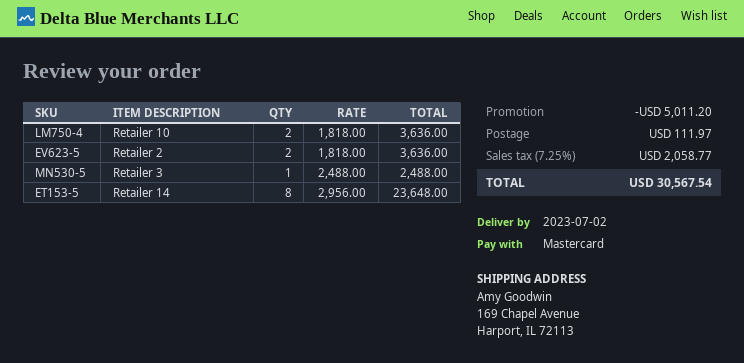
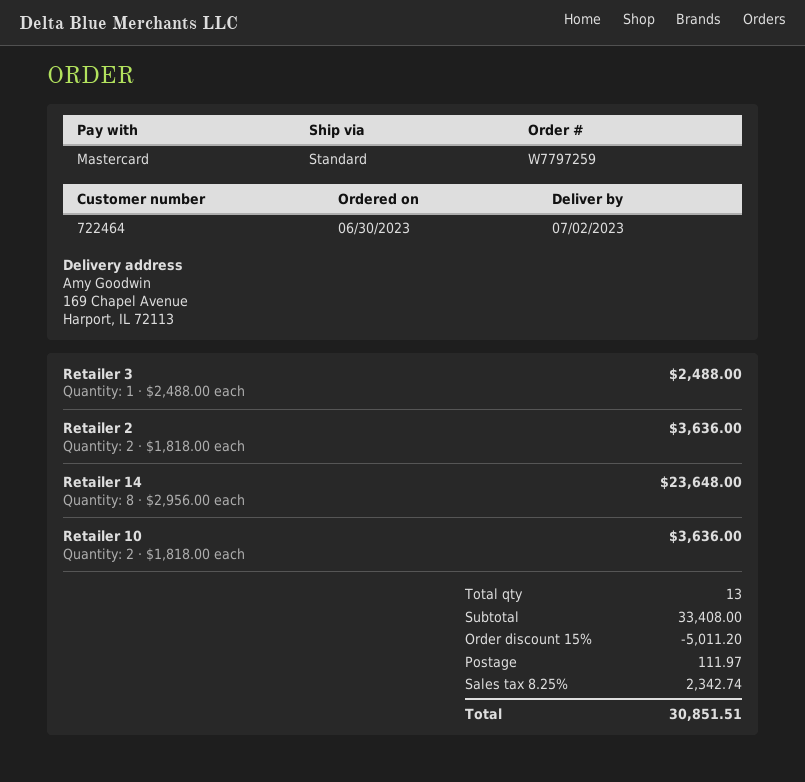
tax: 7.25% = 2058.77 -> 8.25% = 2342.74
total: 30567.54 -> 30851.51

